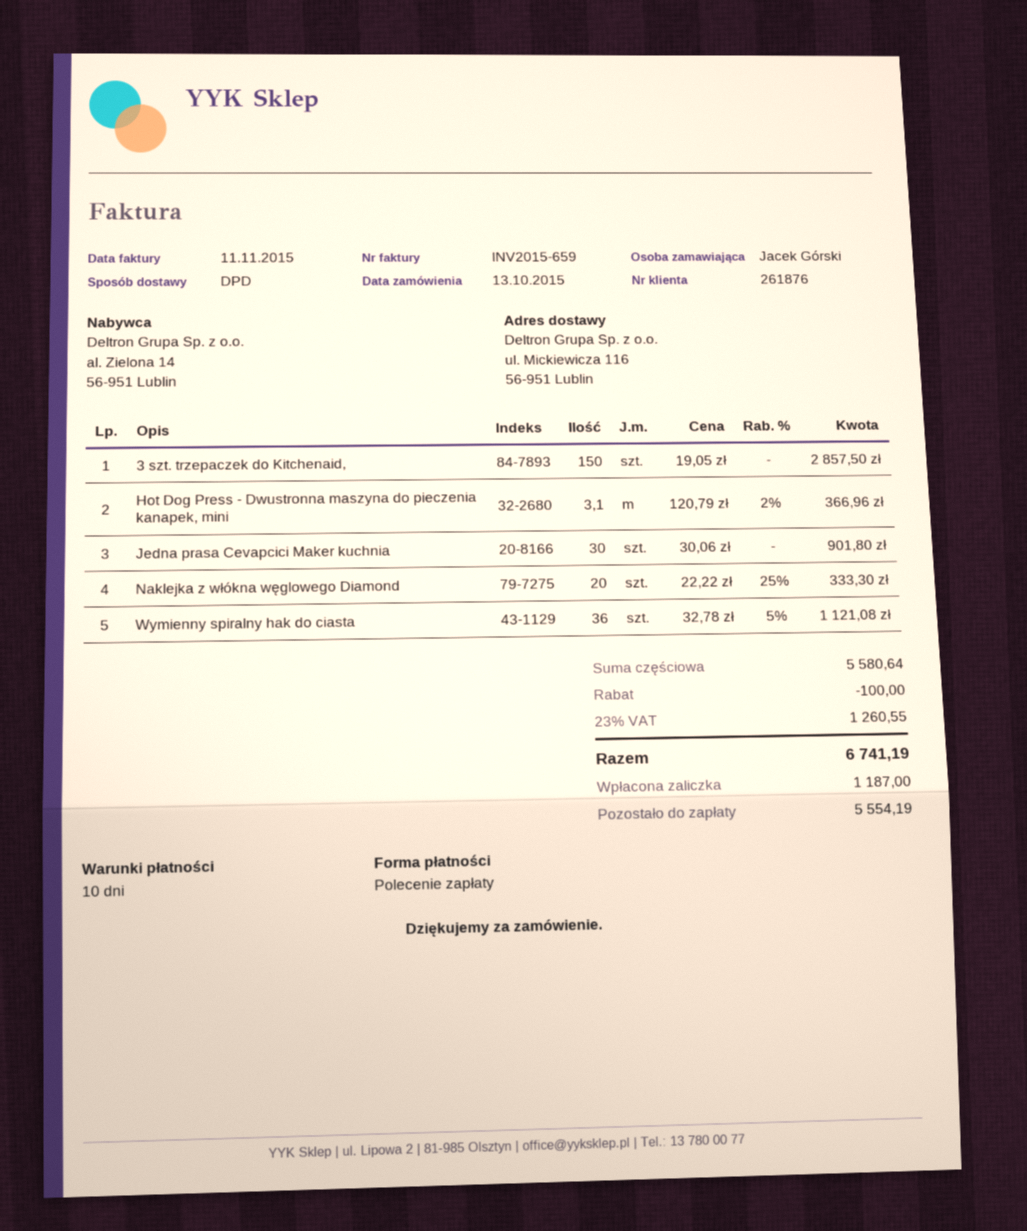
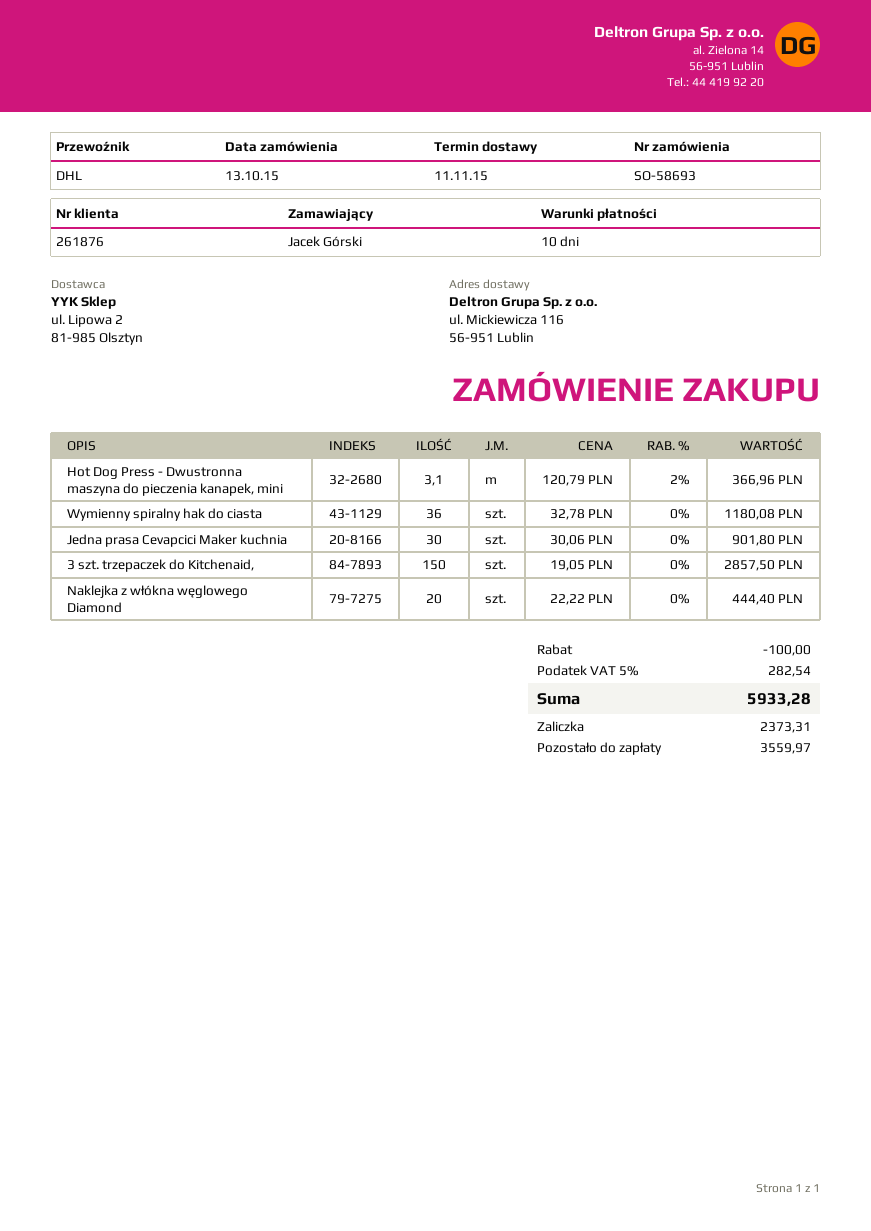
shipping method: DPD -> DHL
Naklejka z włókna węglowego Diamond: 20 x 22.22 - 25% = 333.30 -> 20 x 22.22 = 444.40
Wymienny spiralny hak do ciasta: 36 x 32.78 - 5% = 1121.08 -> 36 x 32.78 = 1180.08
tax: 23% = 1260.55 -> 5% = 282.54
total: 6741.19 -> 5933.28
deposit: 1187.00 -> 2373.31
balance: 5554.19 -> 3559.97

